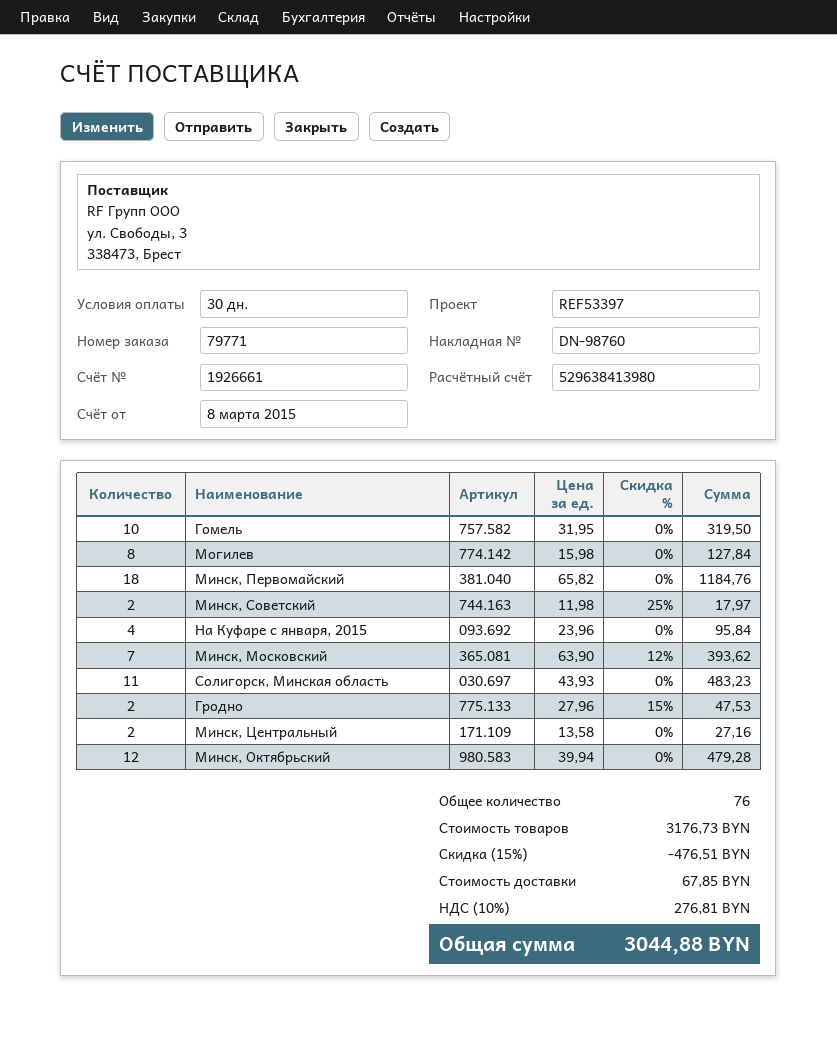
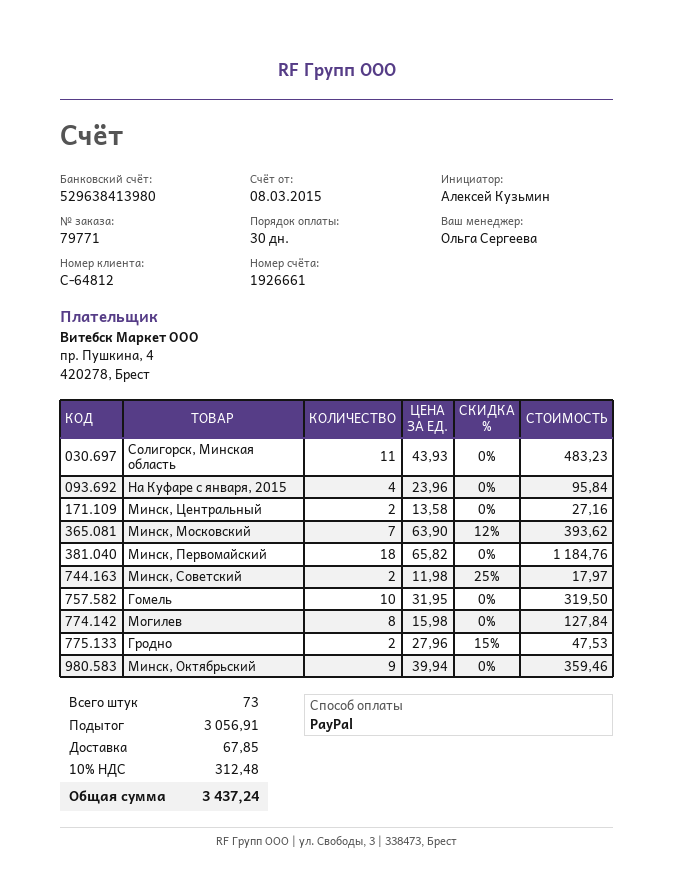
Минск, Октябрьский: 12 x 39.94 = 479.28 -> 9 x 39.94 = 359.46
total quantity: 76 -> 73
subtotal: 3176.73 -> 3056.91
discount: 15% = 476.51 -> none
tax: 10% = 276.81 -> 10% = 312.48
total: 3044.88 -> 3437.24

